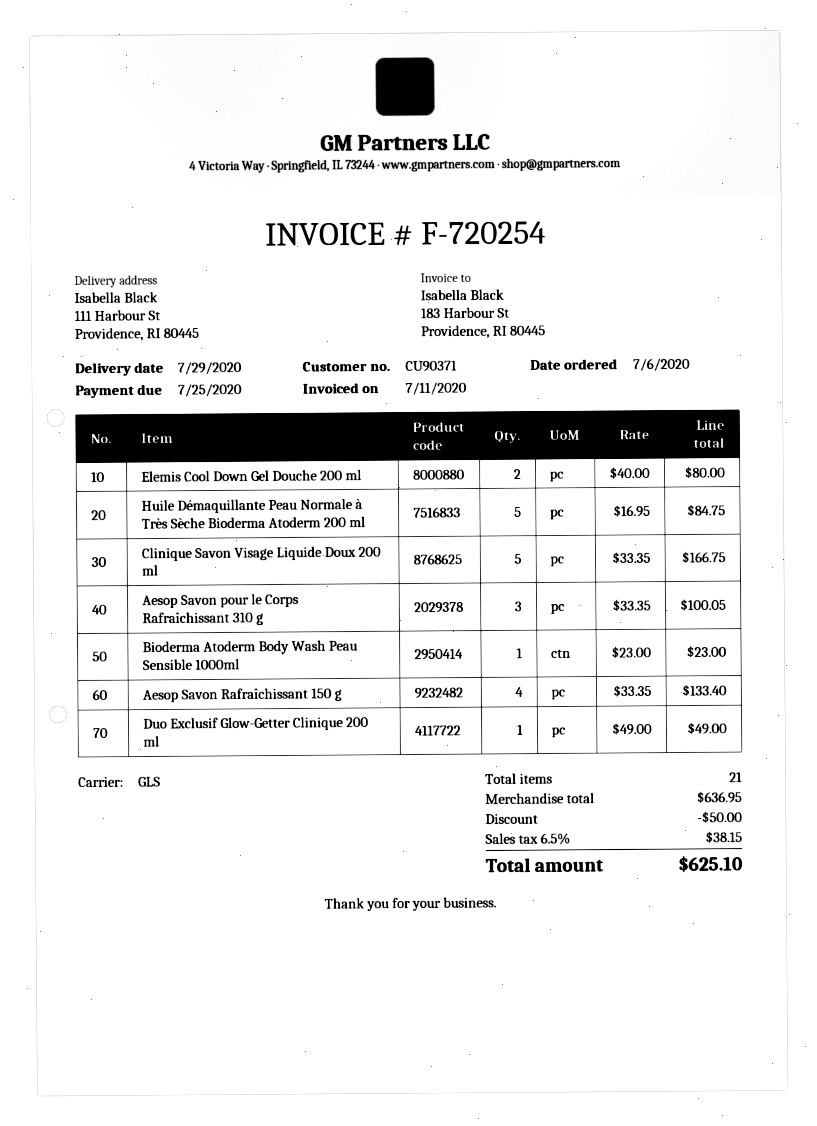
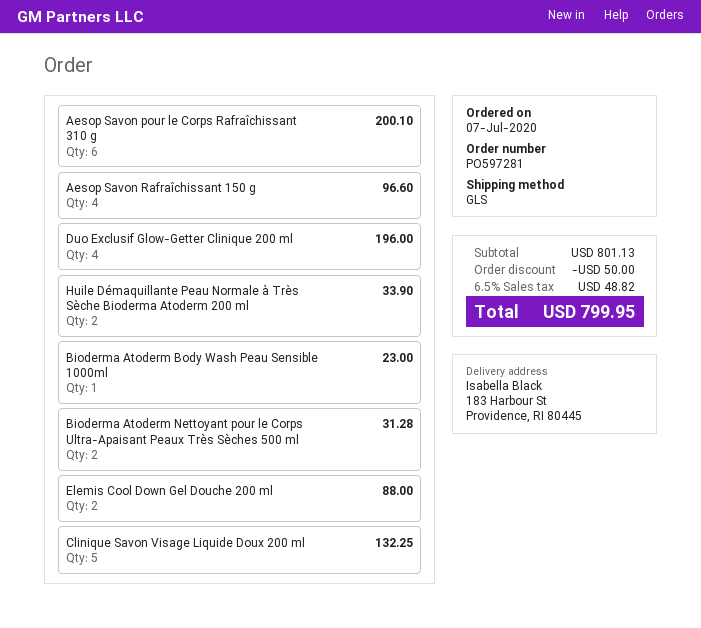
order date: 2020-07-06 -> 2020-07-07
ship to: 111 Harbour St, Providence, RI 80445 -> 183 Harbour St, Providence, RI 80445
Elemis Cool Down Gel Douche 200 ml: 2 for 80.00 -> 2 for 88.00
Huile Démaquillante Peau Normale à Très Sèche Bioderma Atoderm 200 ml: 5 for 84.75 -> 2 for 33.90
Clinique Savon Visage Liquide Doux 200 ml: 5 for 166.75 -> 5 for 132.25
Aesop Savon pour le Corps Rafraîchissant 310 g: 3 for 100.05 -> 6 for 200.10
Aesop Savon Rafraîchissant 150 g: 4 for 133.40 -> 4 for 96.60
Duo Exclusif Glow-Getter Clinique 200 ml: 1 for 49.00 -> 4 for 196.00
Bioderma Atoderm Nettoyant pour le Corps Ultra-Apaisant Peaux Très Sèches 500 ml: none -> 2 for 31.28
subtotal: 636.95 -> 801.13
tax: 6.5% = 38.15 -> 6.5% = 48.82
total: 625.10 -> 799.95

